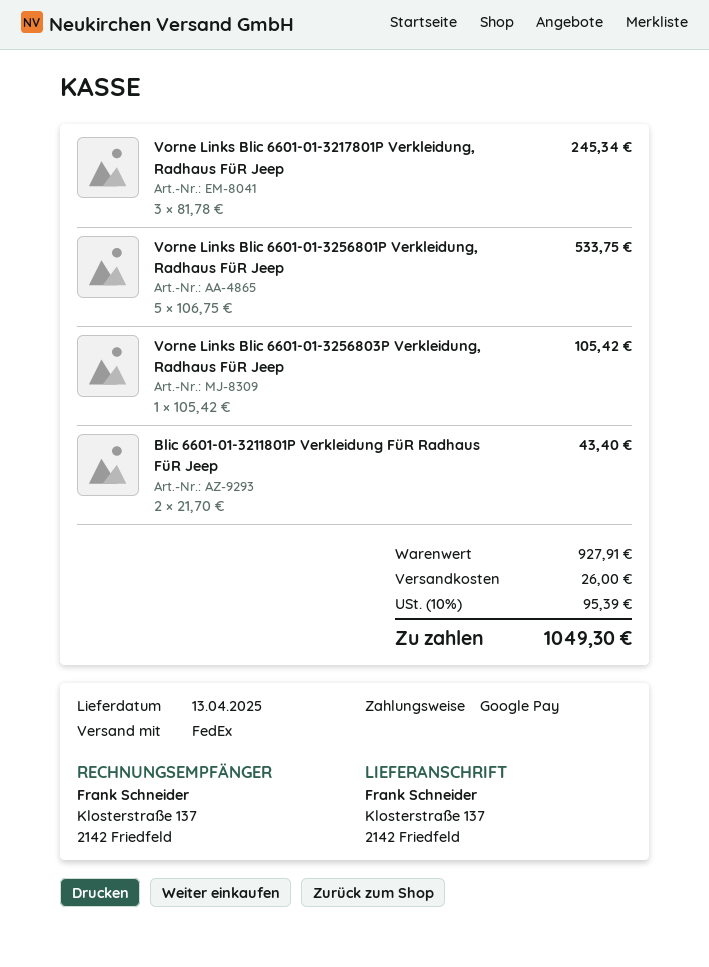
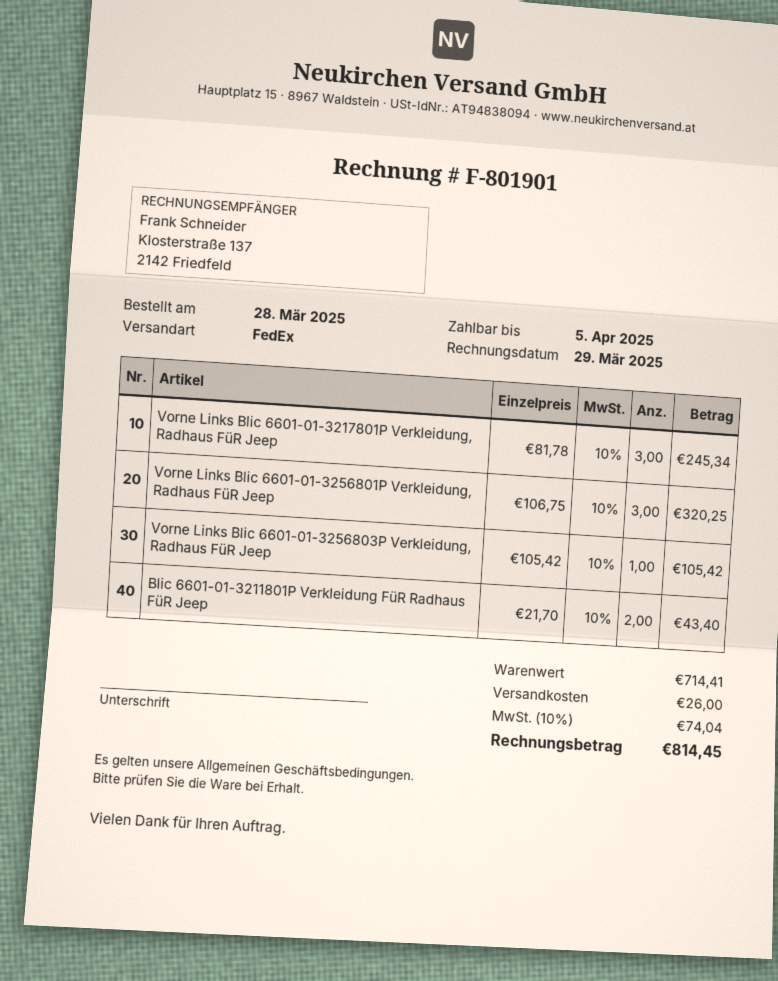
Vorne Links Blic 6601-01-3256801P Verkleidung, Radhaus FüR Jeep: 5 x 106.75 = 533.75 -> 3 x 106.75 = 320.25
subtotal: 927.91 -> 714.41
tax: 10% = 95.39 -> 10% = 74.04
total: 1049.30 -> 814.45

